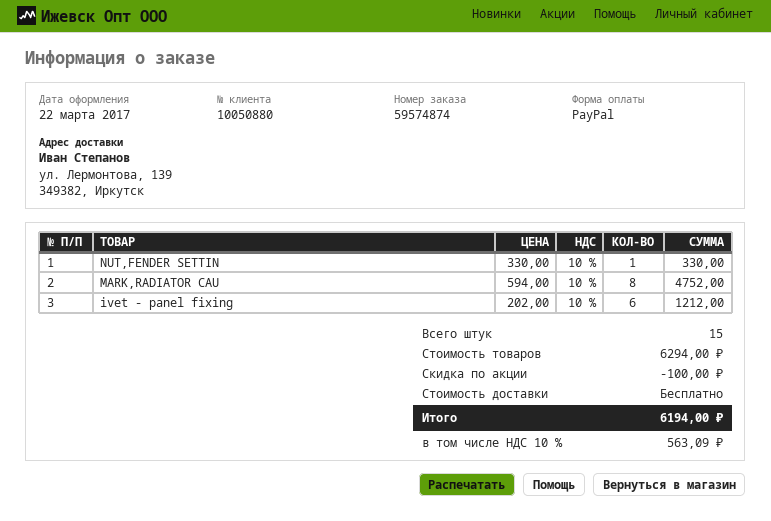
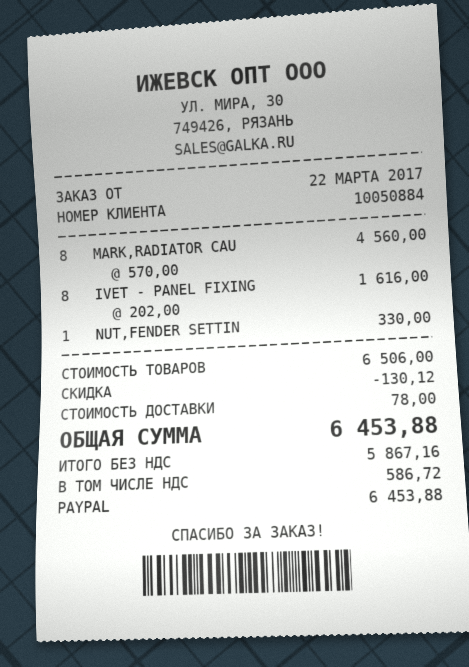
customer number: 10050880 -> 10050884
MARK,RADIATOR CAU: 8 x 594.00 = 4752.00 -> 8 x 570.00 = 4560.00
ivet - panel fixing: 6 x 202.00 = 1212.00 -> 8 x 202.00 = 1616.00
subtotal: 6294.00 -> 6506.00
discount: 100.00 -> 130.12
shipping: 0.00 -> 78.00
tax: 563.09 -> 586.72
total: 6194.00 -> 6453.88

